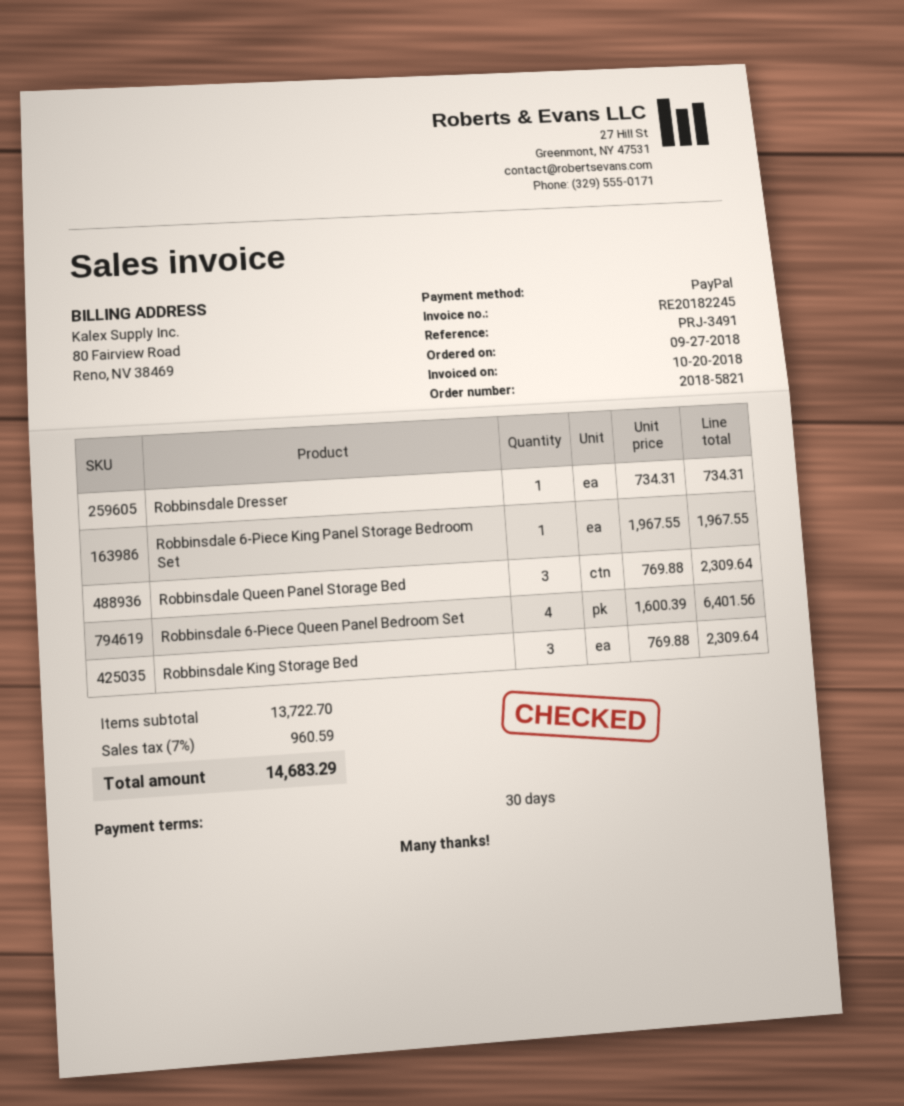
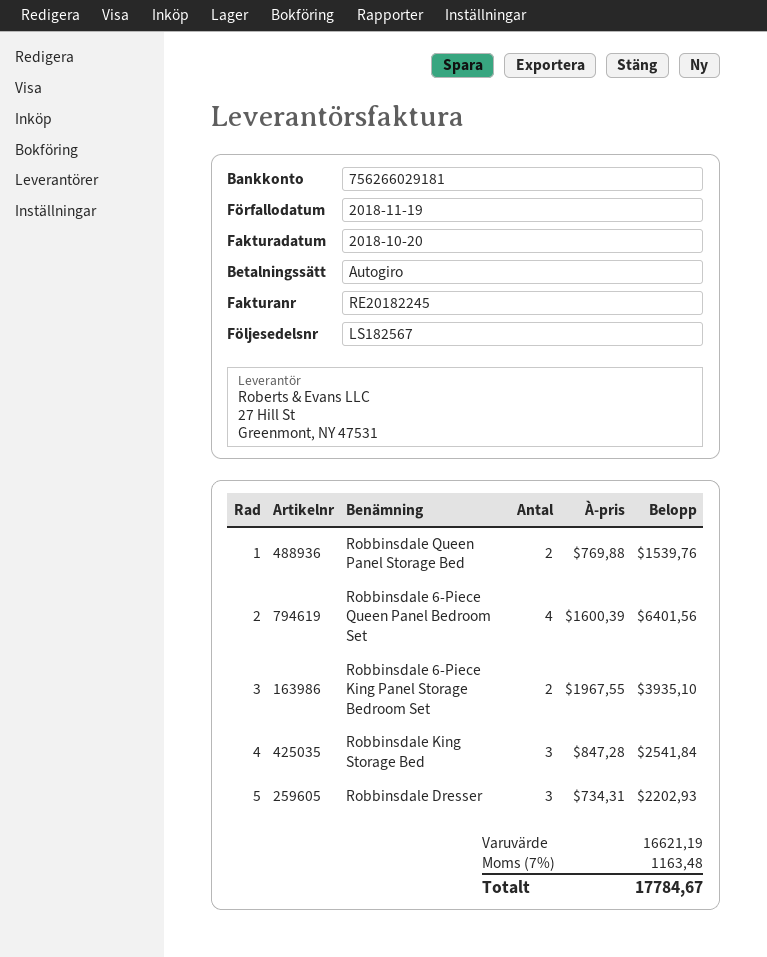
payment method: PayPal -> direct debit
Robbinsdale Dresser: 1 x 734.31 = 734.31 -> 3 x 734.31 = 2202.93
Robbinsdale 6-Piece King Panel Storage Bedroom Set: 1 x 1967.55 = 1967.55 -> 2 x 1967.55 = 3935.10
Robbinsdale Queen Panel Storage Bed: 3 x 769.88 = 2309.64 -> 2 x 769.88 = 1539.76
Robbinsdale King Storage Bed: 3 x 769.88 = 2309.64 -> 3 x 847.28 = 2541.84
subtotal: 13722.70 -> 16621.19
tax: 7% = 960.59 -> 7% = 1163.48
total: 14683.29 -> 17784.67

